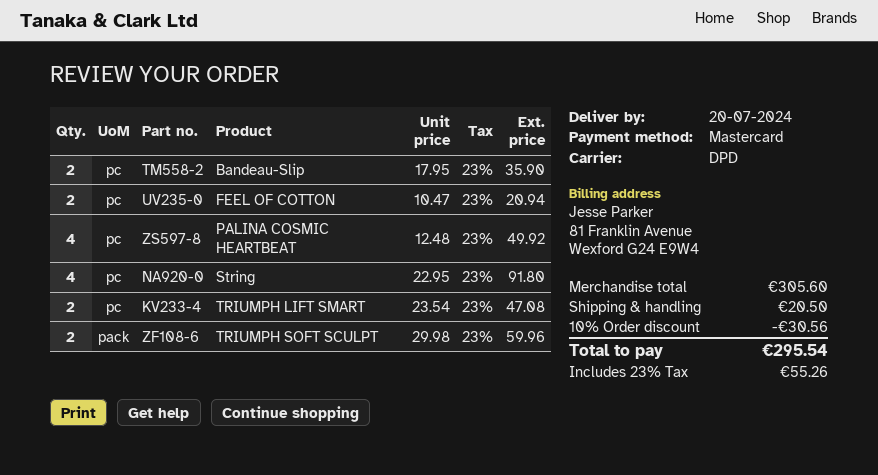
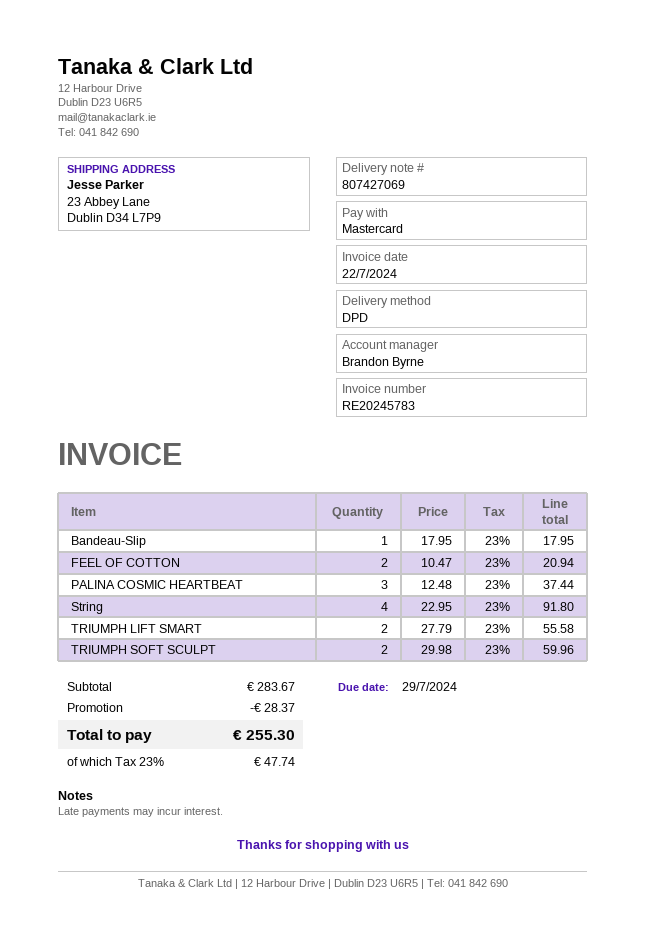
Bandeau-Slip: 2 x 17.95 = 35.90 -> 1 x 17.95 = 17.95
PALINA COSMIC HEARTBEAT: 4 x 12.48 = 49.92 -> 3 x 12.48 = 37.44
TRIUMPH LIFT SMART: 2 x 23.54 = 47.08 -> 2 x 27.79 = 55.58
subtotal: 305.60 -> 283.67
discount: 30.56 -> 28.37
shipping: 20.50 -> none
tax: 23% = 55.26 -> 23% = 47.74
total: 295.54 -> 255.30

